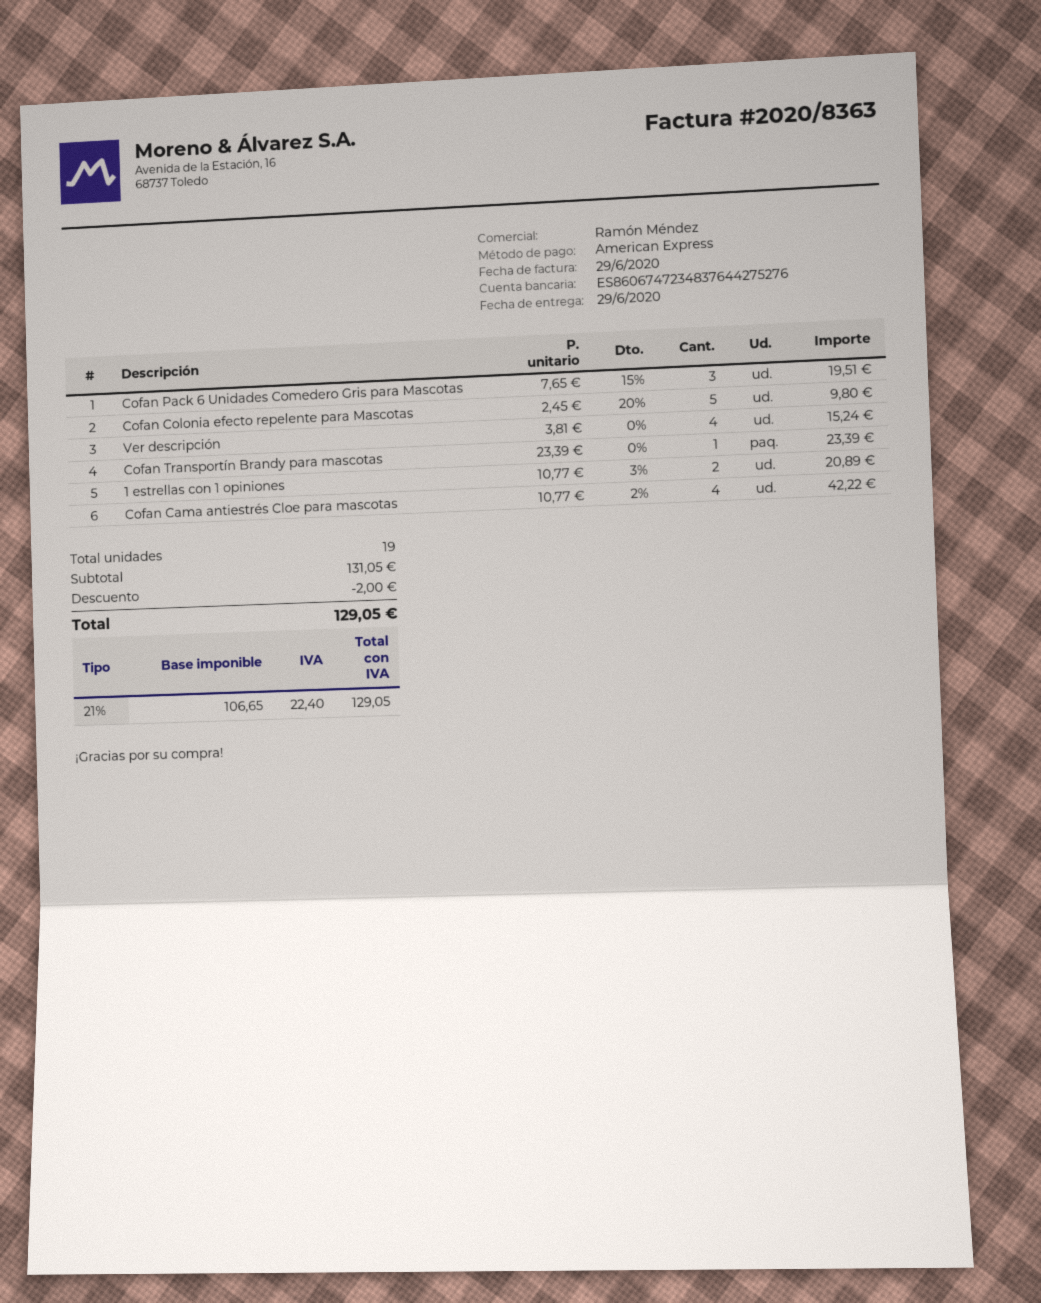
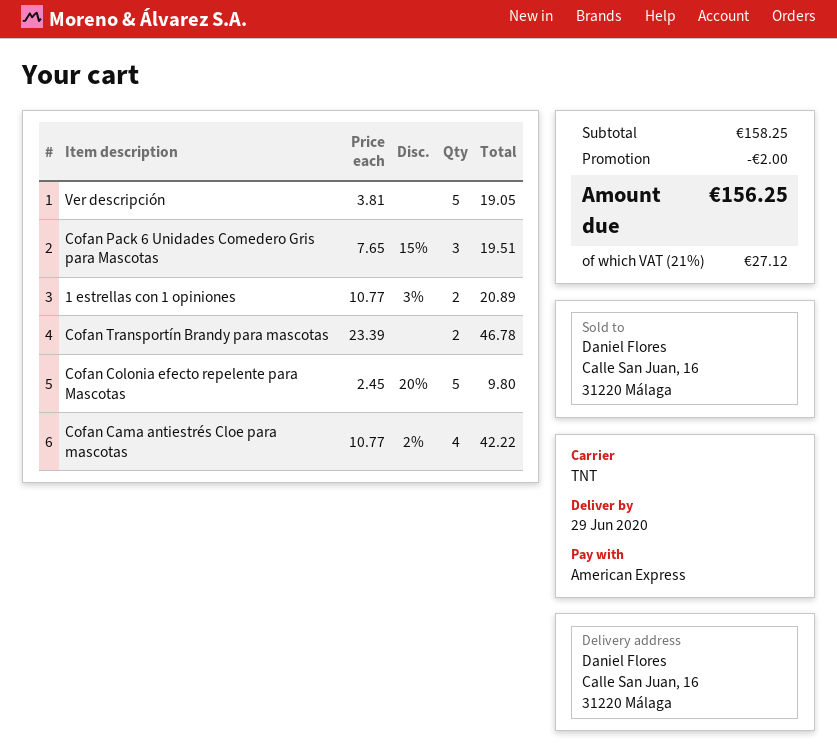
Ver descripción: 4 x 3.81 = 15.24 -> 5 x 3.81 = 19.05
Cofan Transportín Brandy para mascotas: 1 x 23.39 = 23.39 -> 2 x 23.39 = 46.78
subtotal: 131.05 -> 158.25
tax: 21% = 22.40 -> 21% = 27.12
total: 129.05 -> 156.25

